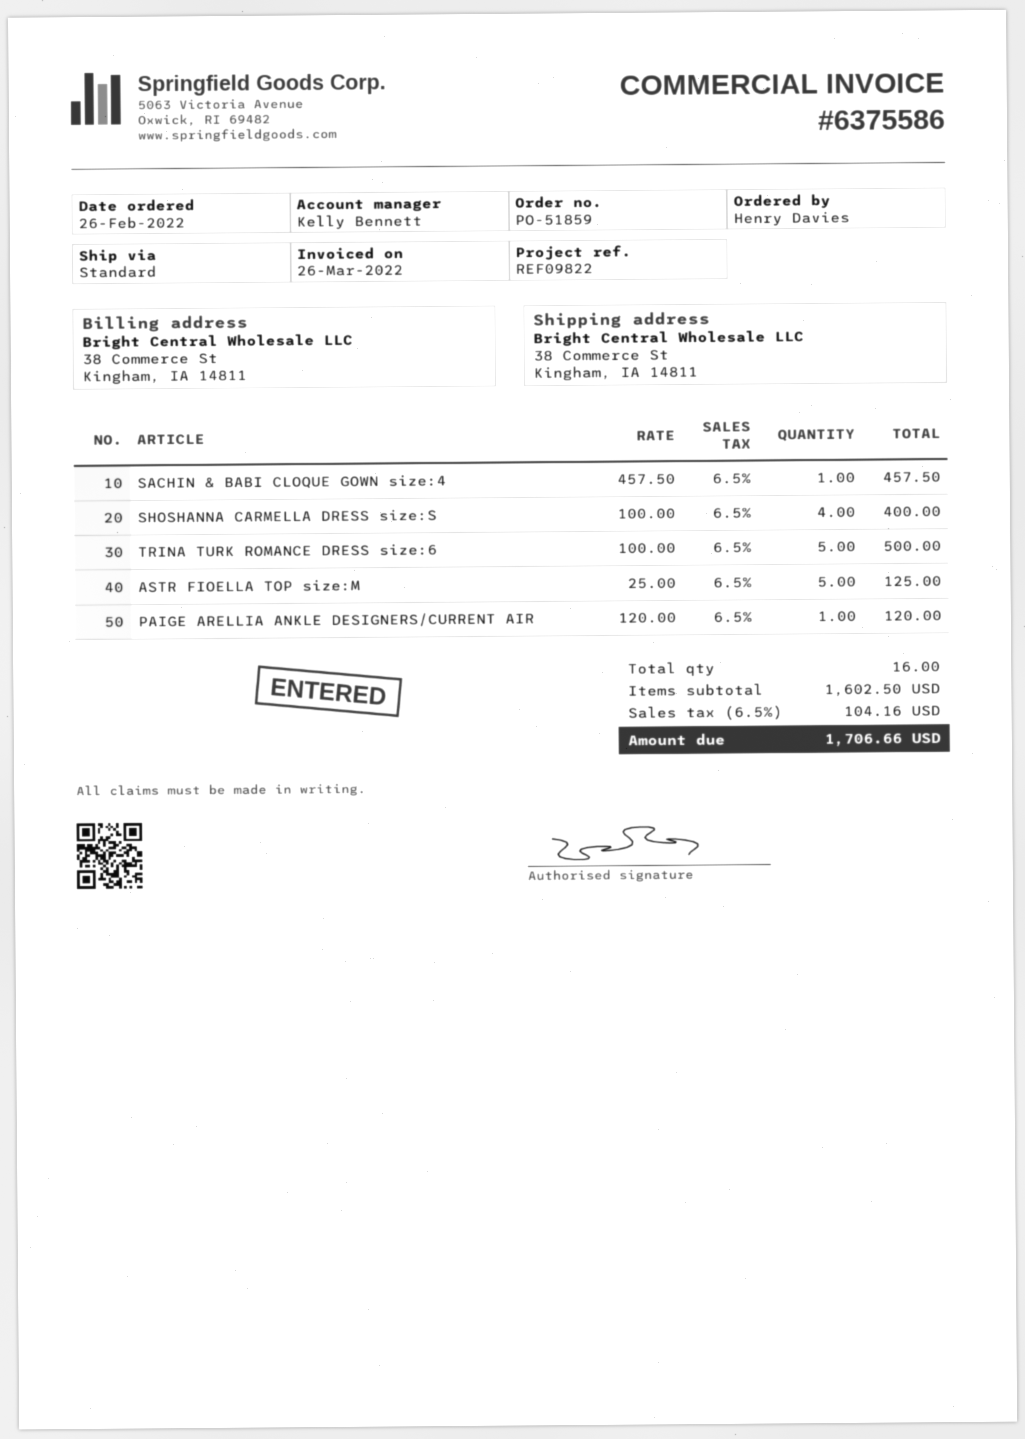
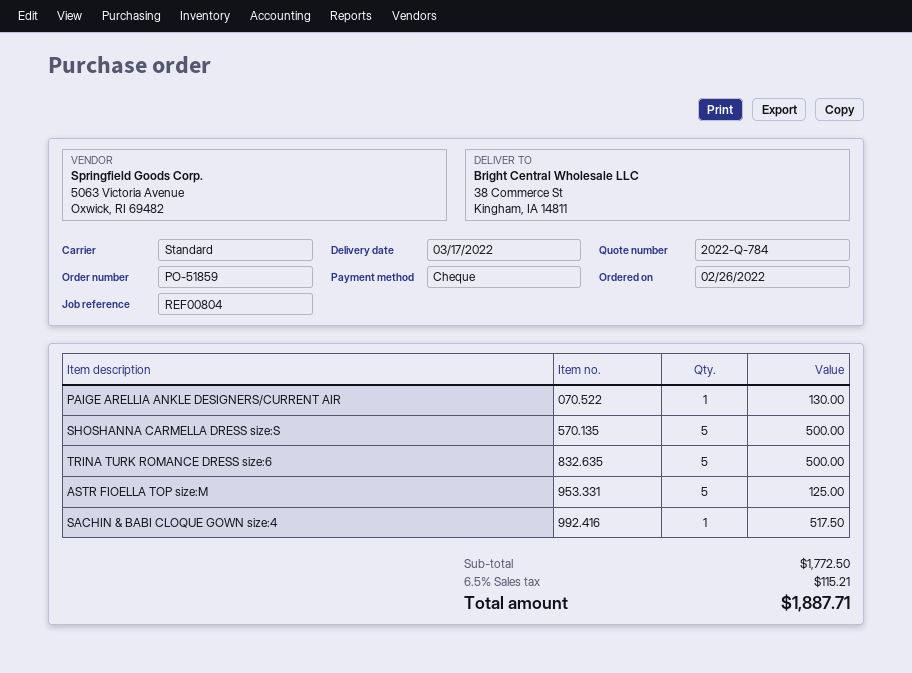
reference: REF09822 -> REF00804
SACHIN & BABI CLOQUE GOWN size:4: 1 for 457.50 -> 1 for 517.50
SHOSHANNA CARMELLA DRESS size:S: 4 for 400.00 -> 5 for 500.00
PAIGE ARELLIA ANKLE DESIGNERS/CURRENT AIR: 1 for 120.00 -> 1 for 130.00
subtotal: 1602.50 -> 1772.50
tax: 6.5% = 104.16 -> 6.5% = 115.21
total: 1706.66 -> 1887.71

